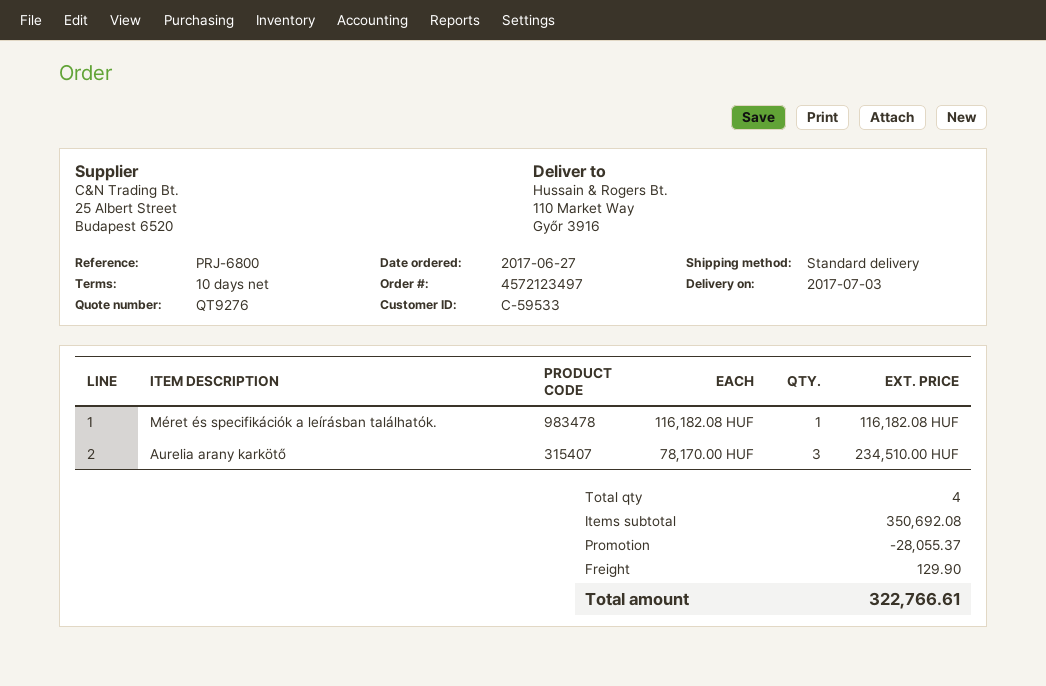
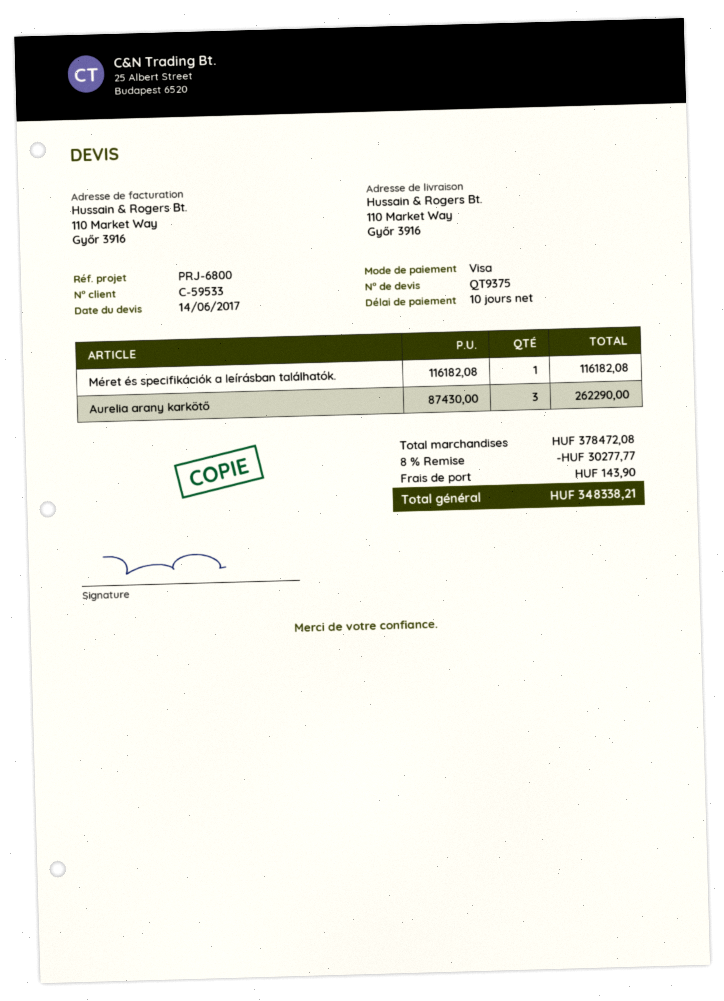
quote number: QT9276 -> QT9375
Aurelia arany karkötő: 3 x 78170.00 = 234510.00 -> 3 x 87430.00 = 262290.00
subtotal: 350692.08 -> 378472.08
discount: 28055.37 -> 30277.77
shipping: 129.90 -> 143.90
total: 322766.61 -> 348338.21

